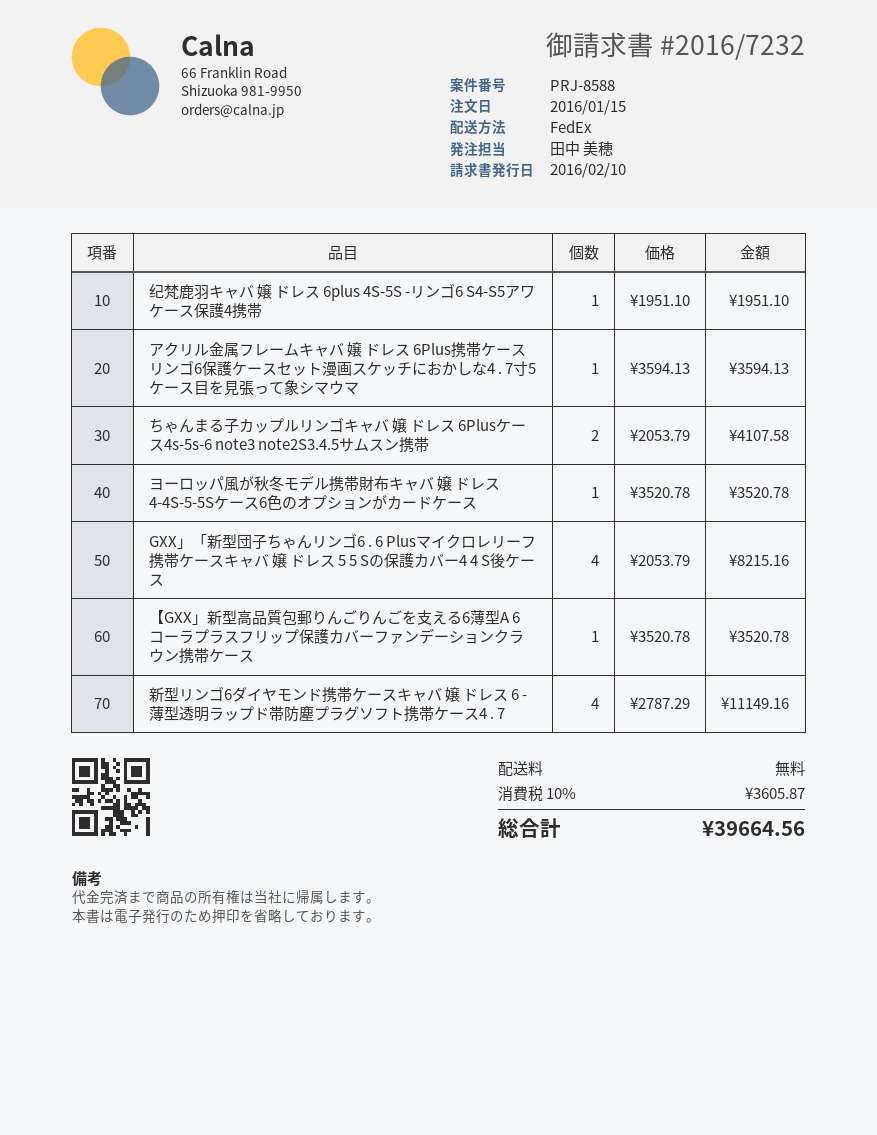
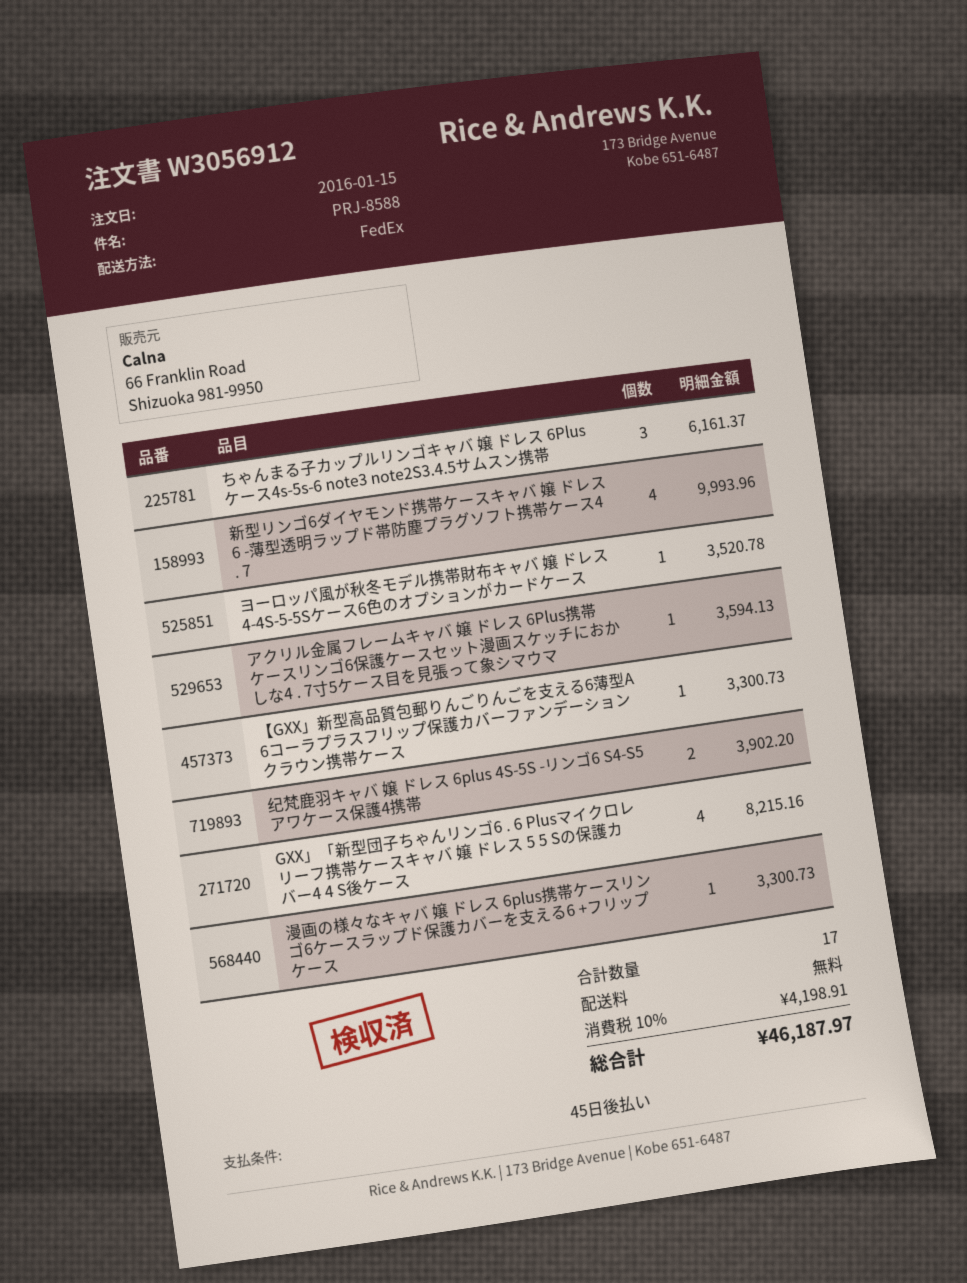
纪梵鹿羽キャバ 嬢 ドレス 6plus 4S-5S -リンゴ6 S4-S5アワケース保護4携帯: 1 for 1951.10 -> 2 for 3902.20
ちゃんまる子カップルリンゴキャバ 嬢 ドレス 6Plusケース4s-5s-6 note3 note2S3.4.5サムスン携帯: 2 for 4107.58 -> 3 for 6161.37
【GXX」新型高品質包郵りんごりんごを支える6薄型A 6コーラプラスフリップ保護カバーファンデーションクラウン携帯ケース: 1 for 3520.78 -> 1 for 3300.73
新型リンゴ6ダイヤモンド携帯ケースキャバ 嬢 ドレス 6 -薄型透明ラップド帯防塵プラグソフト携帯ケース4 . 7: 4 for 11149.16 -> 4 for 9993.96
漫画の様々なキャバ 嬢 ドレス 6plus携帯ケースリンゴ6ケースラップド保護カバーを支える6 +フリップケース: none -> 1 for 3300.73
tax: 10% = 3605.87 -> 10% = 4198.91
total: 39664.56 -> 46187.97

